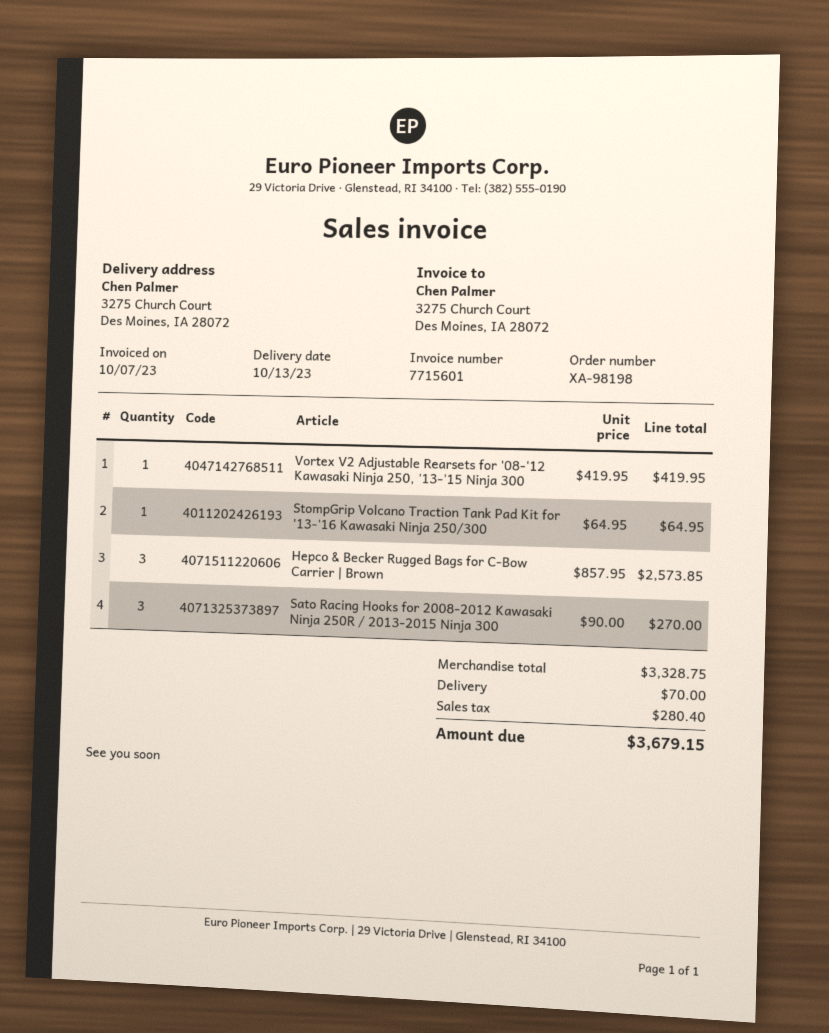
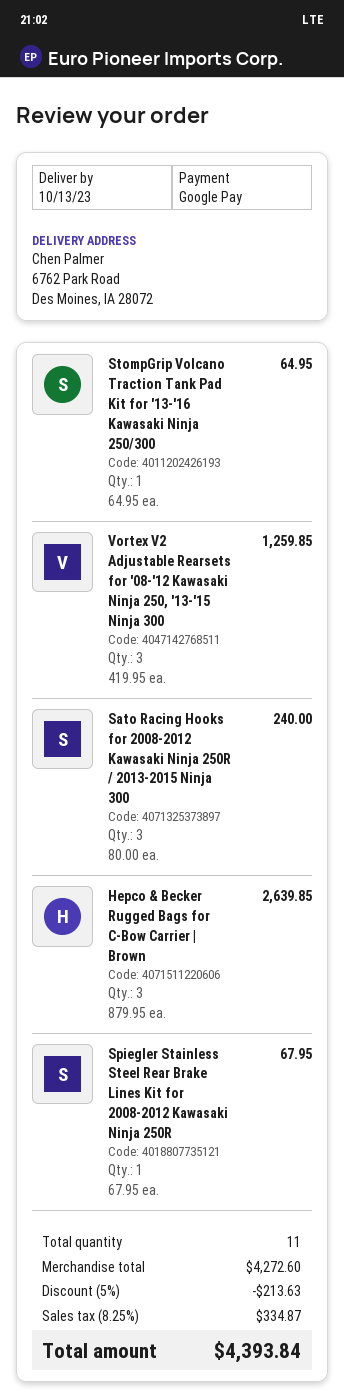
ship to: 3275 Church Court, Des Moines, IA 28072 -> 6762 Park Road, Des Moines, IA 28072
Vortex V2 Adjustable Rearsets for '08-'12 Kawasaki Ninja 250, '13-'15 Ninja 300: 1 x 419.95 = 419.95 -> 3 x 419.95 = 1259.85
Hepco & Becker Rugged Bags for C-Bow Carrier | Brown: 3 x 857.95 = 2573.85 -> 3 x 879.95 = 2639.85
Sato Racing Hooks for 2008-2012 Kawasaki Ninja 250R / 2013-2015 Ninja 300: 3 x 90.00 = 270.00 -> 3 x 80.00 = 240.00
Spiegler Stainless Steel Rear Brake Lines Kit for 2008-2012 Kawasaki Ninja 250R: none -> 1 x 67.95 = 67.95
subtotal: 3328.75 -> 4272.60
discount: none -> 5% = 213.63
shipping: 70.00 -> none
tax: 280.40 -> 334.87
total: 3679.15 -> 4393.84

